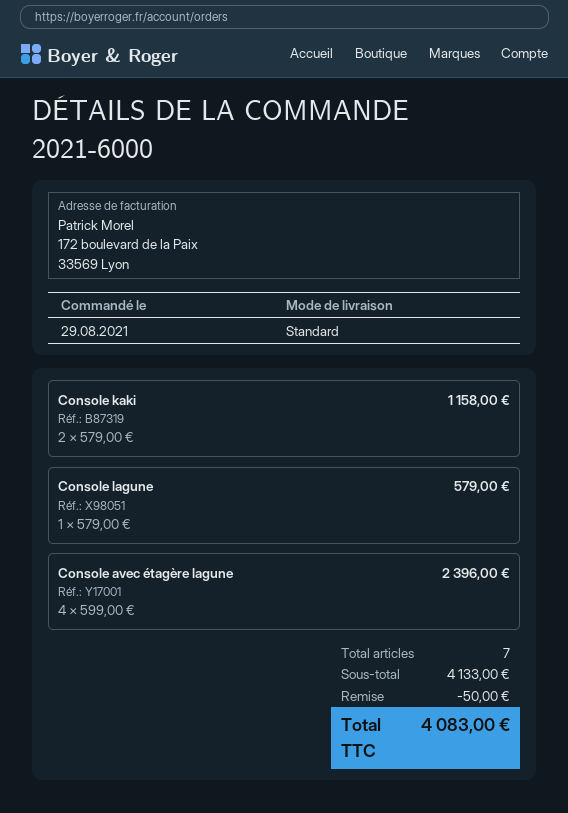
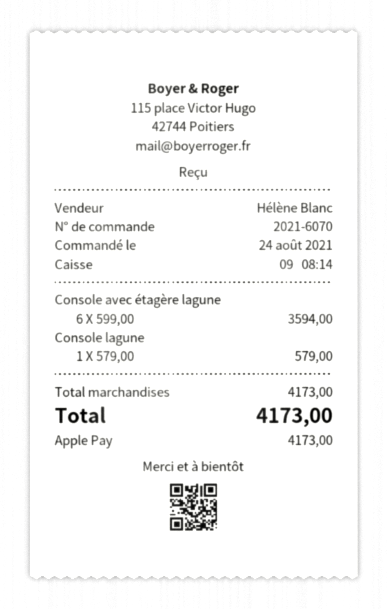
order number: 2021-6000 -> 2021-6070
order date: 2021-08-29 -> 2021-08-24
Console kaki: 2 x 579.00 = 1158.00 -> none
Console avec étagère lagune: 4 x 599.00 = 2396.00 -> 6 x 599.00 = 3594.00
subtotal: 4133.00 -> 4173.00
discount: 50.00 -> none
total: 4083.00 -> 4173.00

